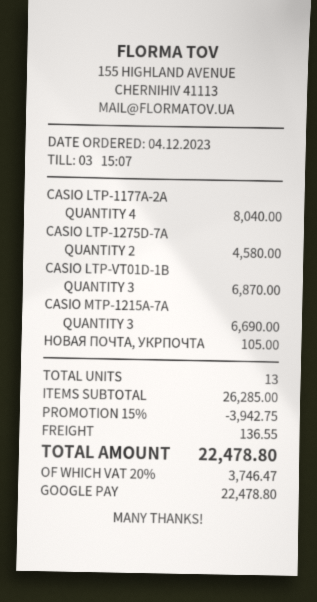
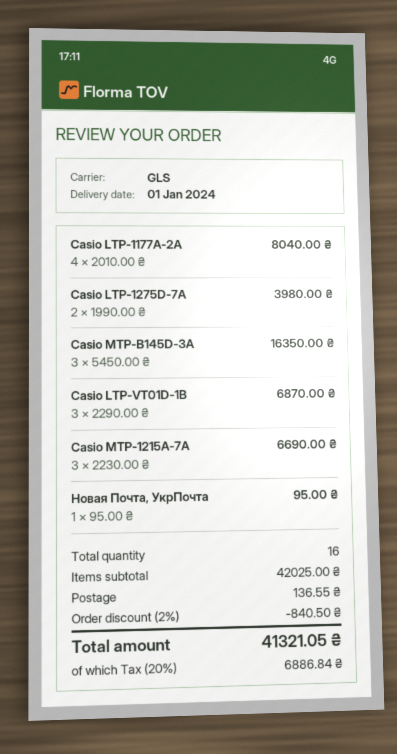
CASIO LTP-1275D-7A: 2 for 4580.00 -> 2 for 3980.00
НОВАЯ ПОЧТА, УКРПОЧТА: 1 for 105.00 -> 1 for 95.00
Casio MTP-B145D-3A: none -> 3 for 16350.00
total quantity: 13 -> 16
subtotal: 26285.00 -> 42025.00
discount: 15% = 3942.75 -> 2% = 840.50
tax: 20% = 3746.47 -> 20% = 6886.84
total: 22478.80 -> 41321.05

